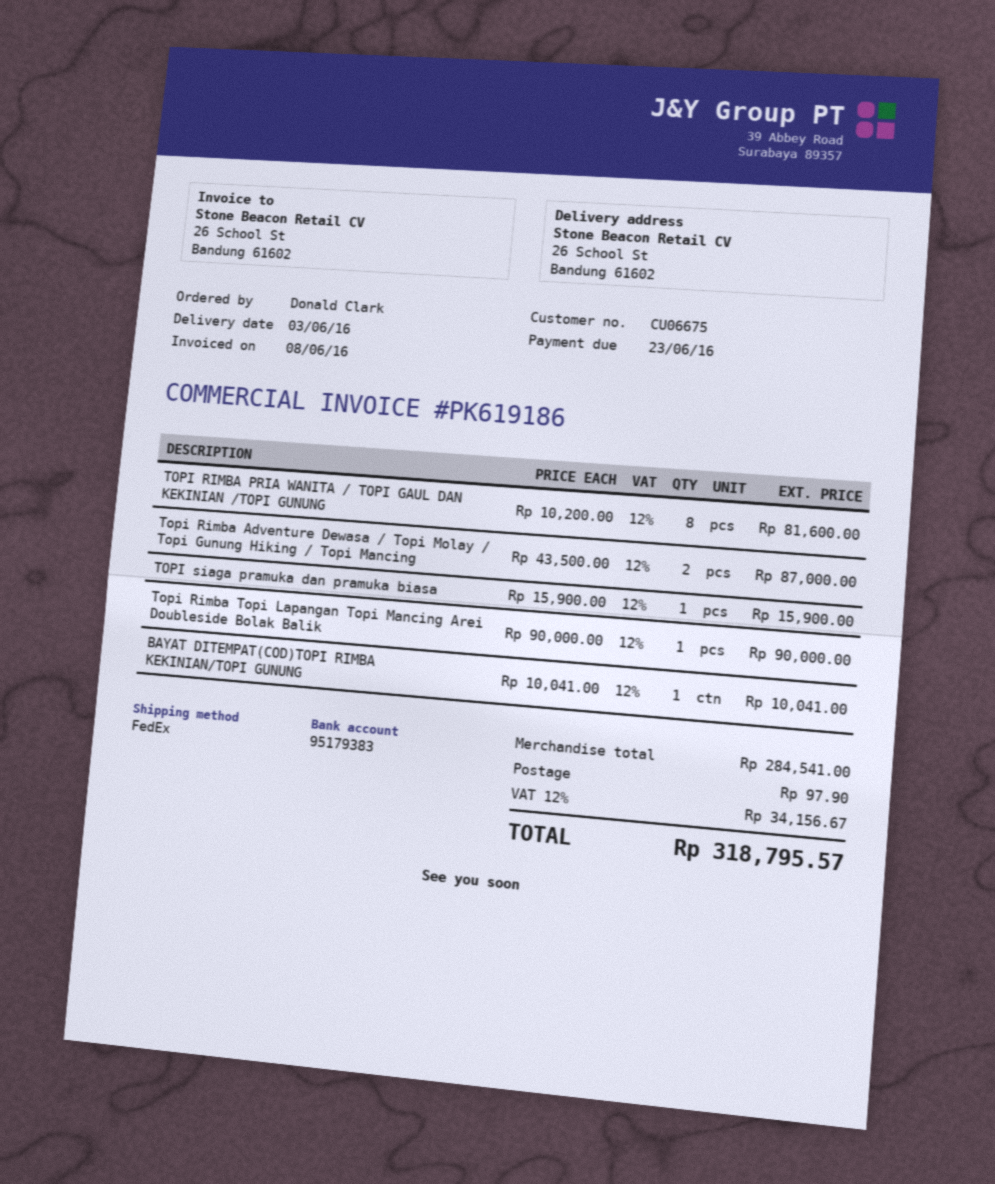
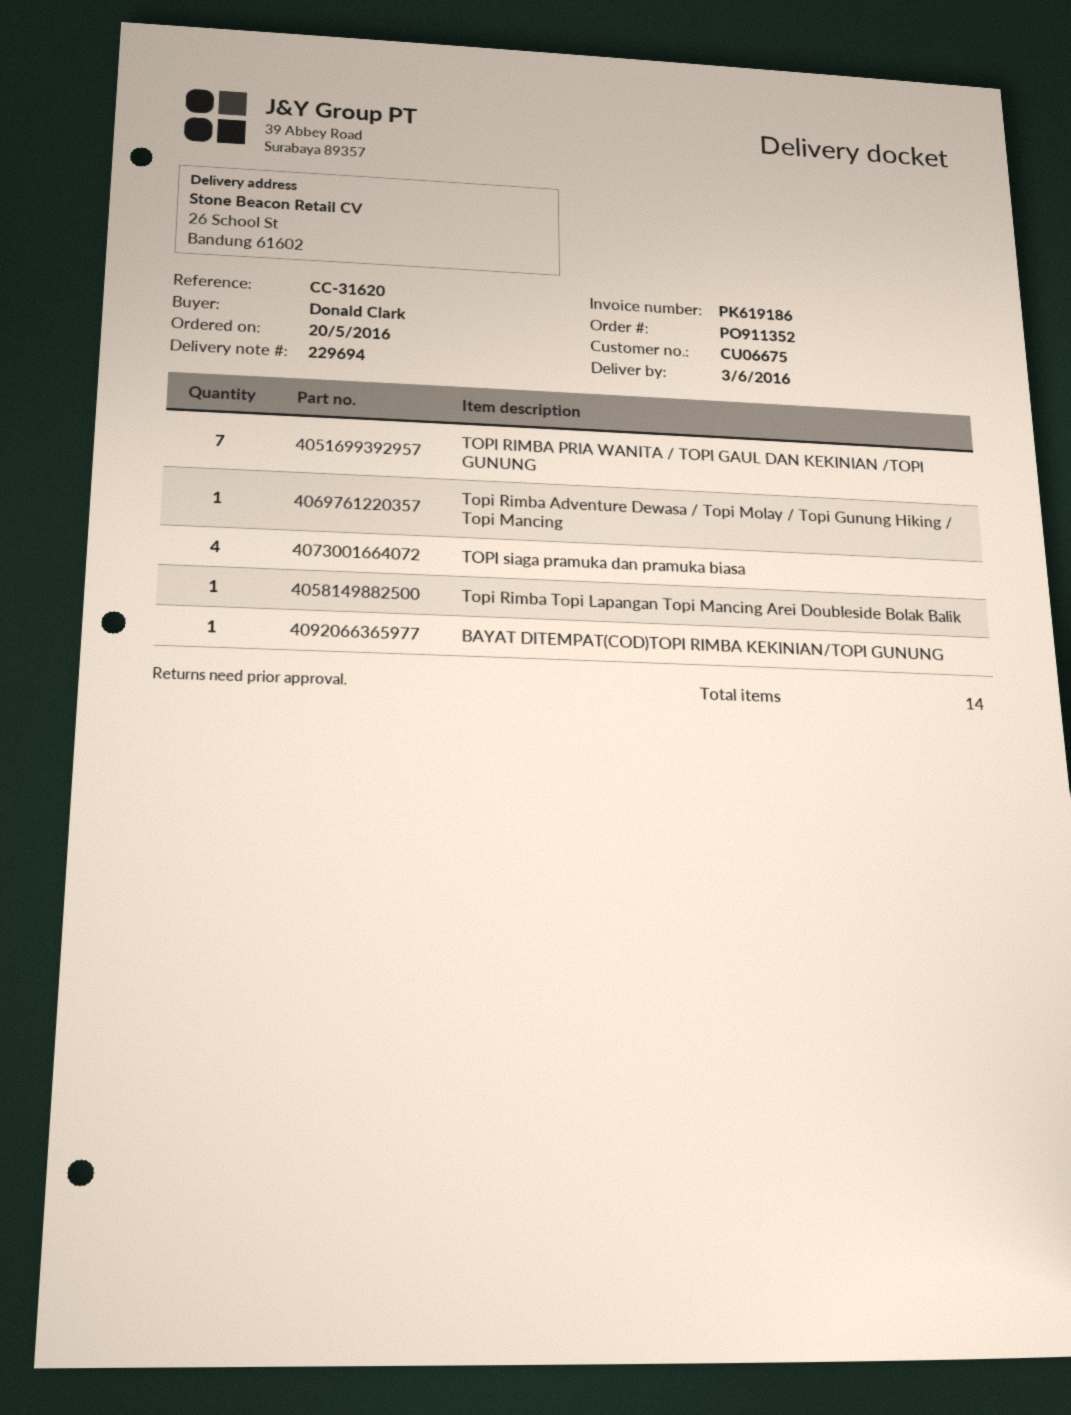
TOPI RIMBA PRIA WANITA / TOPI GAUL DAN KEKINIAN /TOPI GUNUNG: 8 -> 7
Topi Rimba Adventure Dewasa / Topi Molay / Topi Gunung Hiking / Topi Mancing: 2 -> 1
TOPI siaga pramuka dan pramuka biasa: 1 -> 4

